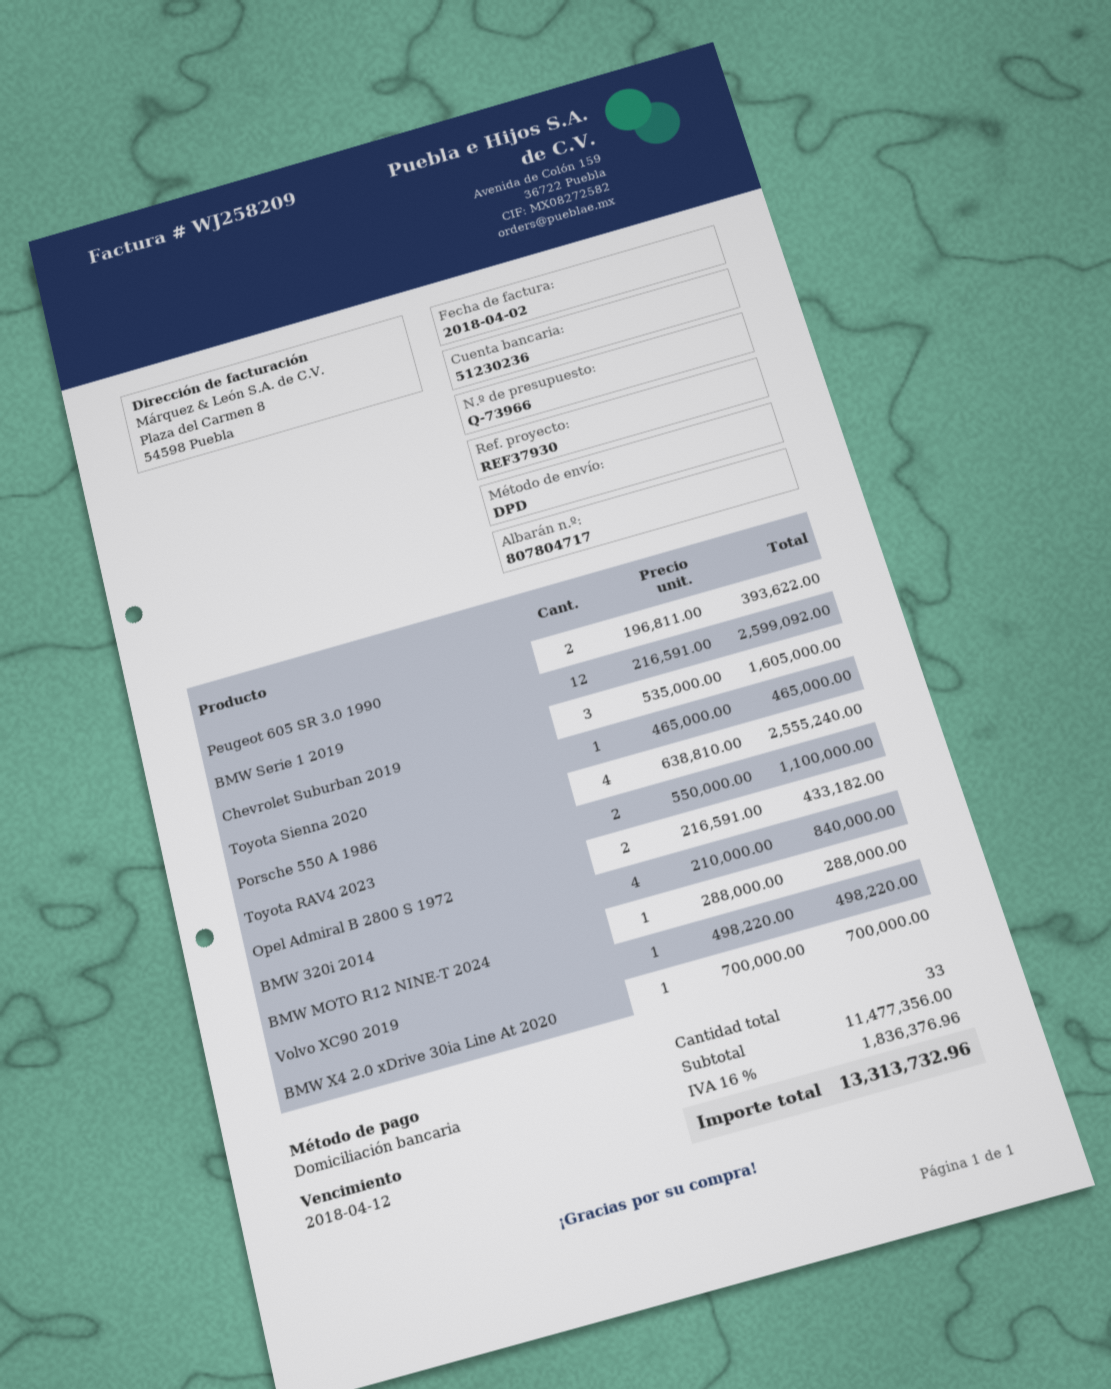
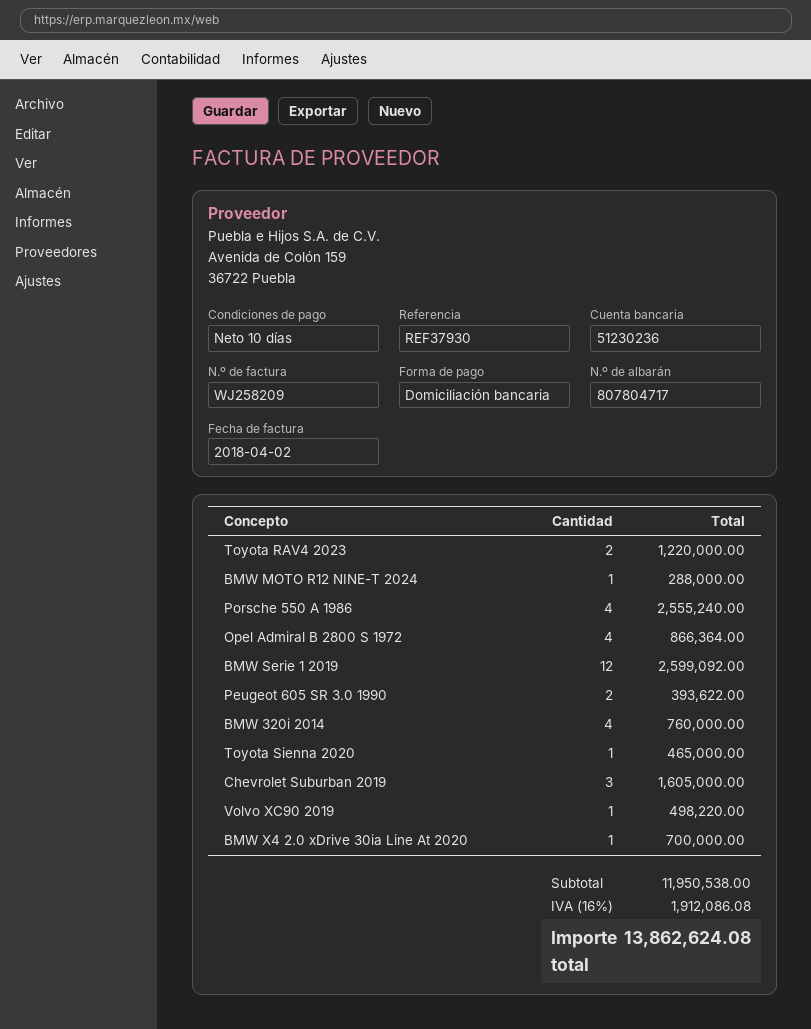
Toyota RAV4 2023: 2 for 1100000.00 -> 2 for 1220000.00
Opel Admiral B 2800 S 1972: 2 for 433182.00 -> 4 for 866364.00
BMW 320i 2014: 4 for 840000.00 -> 4 for 760000.00
subtotal: 11477356.00 -> 11950538.00
tax: 16% = 1836376.96 -> 16% = 1912086.08
total: 13313732.96 -> 13862624.08

